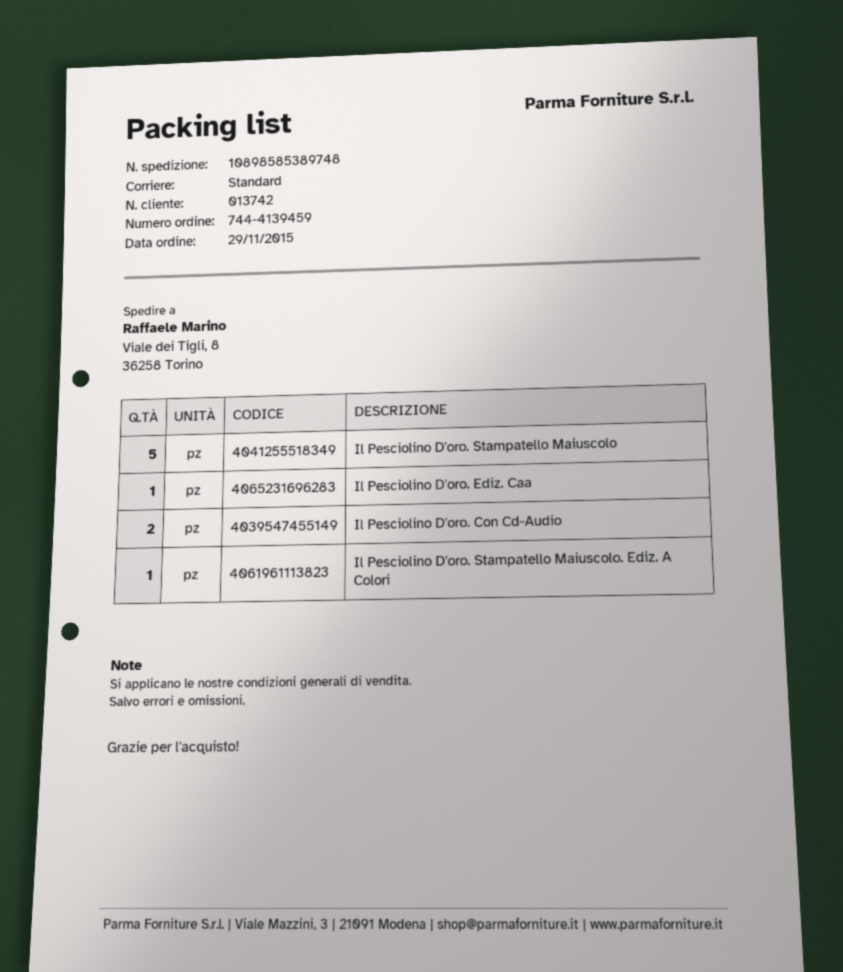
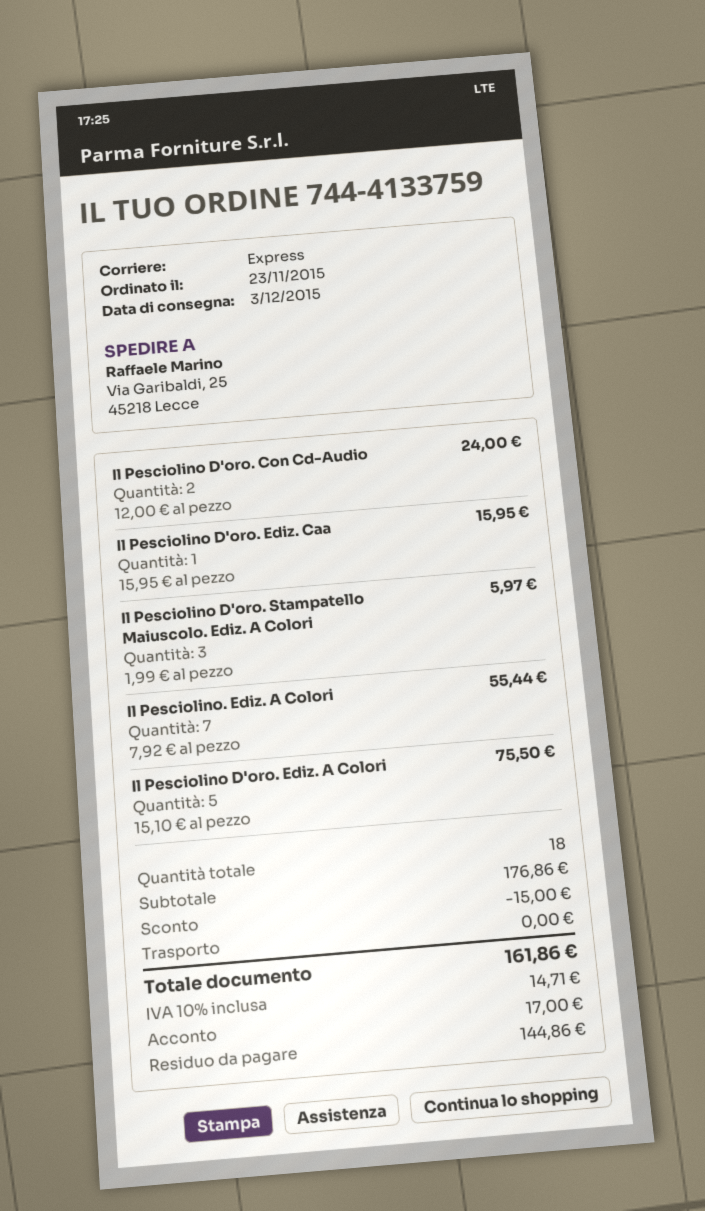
order number: 744-4139459 -> 744-4133759
order date: 2015-11-29 -> 2015-11-23
shipping method: standard -> express
ship to: Viale dei Tigli, 8, 36258 Torino -> Via Garibaldi, 25, 45218 Lecce
Il Pesciolino D'oro. Stampatello Maiuscolo: 5 -> none
Il Pesciolino D'oro. Stampatello Maiuscolo. Ediz. A Colori: 1 -> 3
Il Pesciolino. Ediz. A Colori: none -> 7
Il Pesciolino D'oro. Ediz. A Colori: none -> 5

